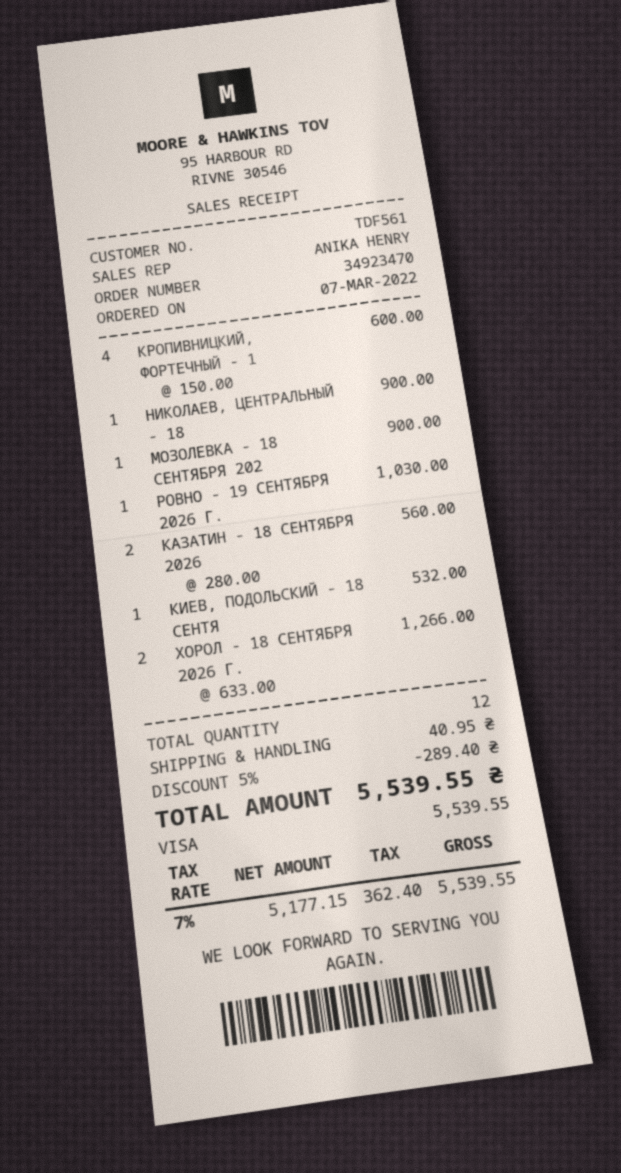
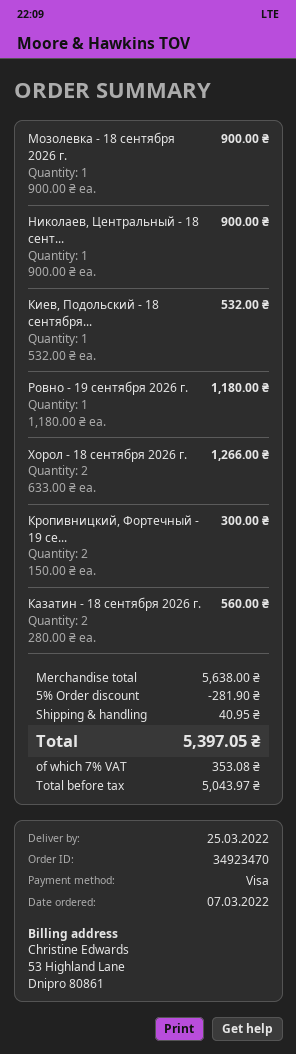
КРОПИВНИЦКИЙ, ФОРТЕЧНЫЙ - 1: 4 x 150.00 = 600.00 -> 2 x 150.00 = 300.00
РОВНО - 19 СЕНТЯБРЯ 2026 Г.: 1 x 1030.00 = 1030.00 -> 1 x 1180.00 = 1180.00
discount: 5% = 289.40 -> 5% = 281.90
net: 5177.15 -> 5043.97
tax: 7% = 362.40 -> 7% = 353.08
total: 5539.55 -> 5397.05

